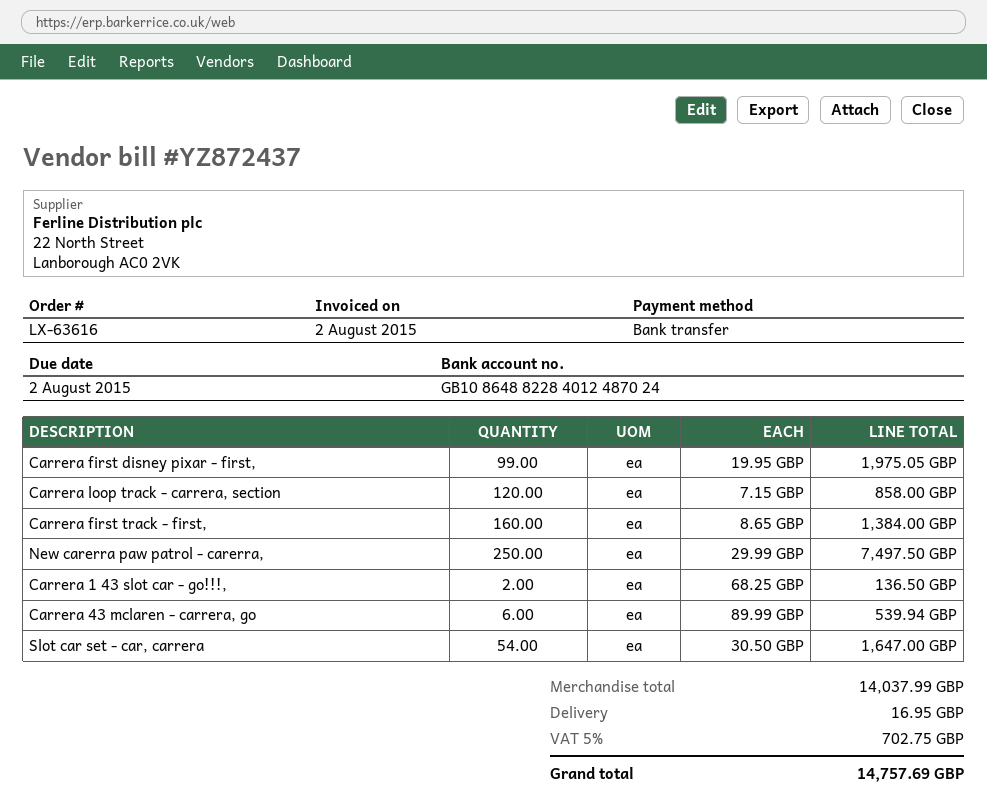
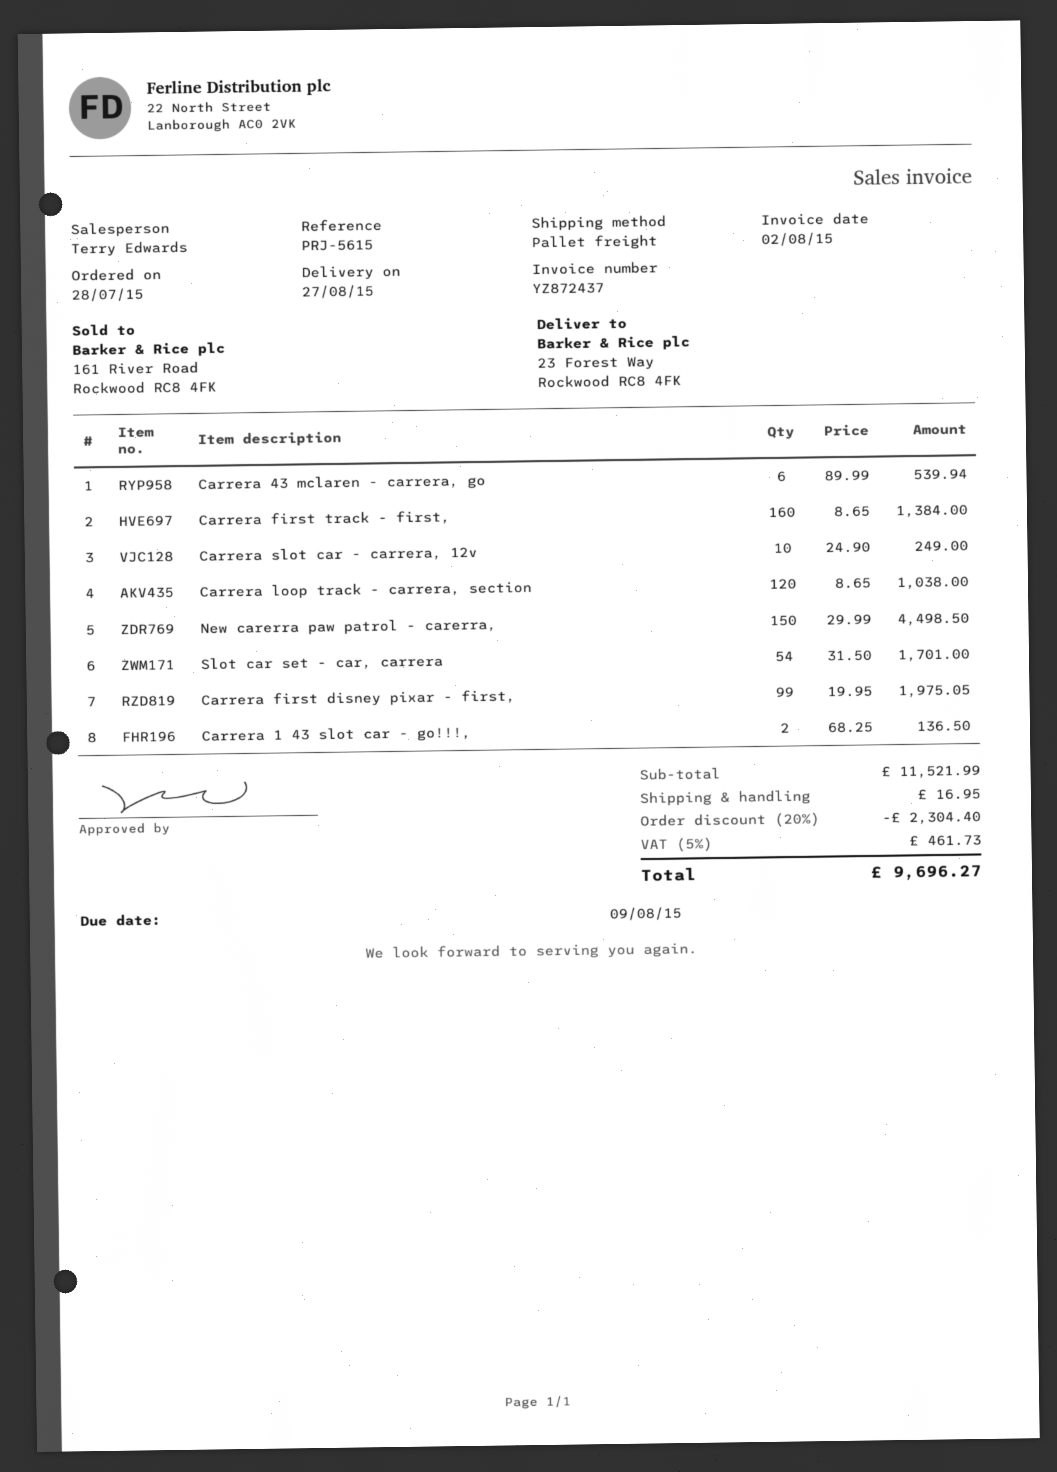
due date: 2015-08-02 -> 2015-08-09
Carrera loop track - carrera, section: 120 x 7.15 = 858.00 -> 120 x 8.65 = 1038.00
New carerra paw patrol - carerra,: 250 x 29.99 = 7497.50 -> 150 x 29.99 = 4498.50
Slot car set - car, carrera: 54 x 30.50 = 1647.00 -> 54 x 31.50 = 1701.00
Carrera slot car - carrera, 12v: none -> 10 x 24.90 = 249.00
subtotal: 14037.99 -> 11521.99
discount: none -> 20% = 2304.40
tax: 5% = 702.75 -> 5% = 461.73
total: 14757.69 -> 9696.27

